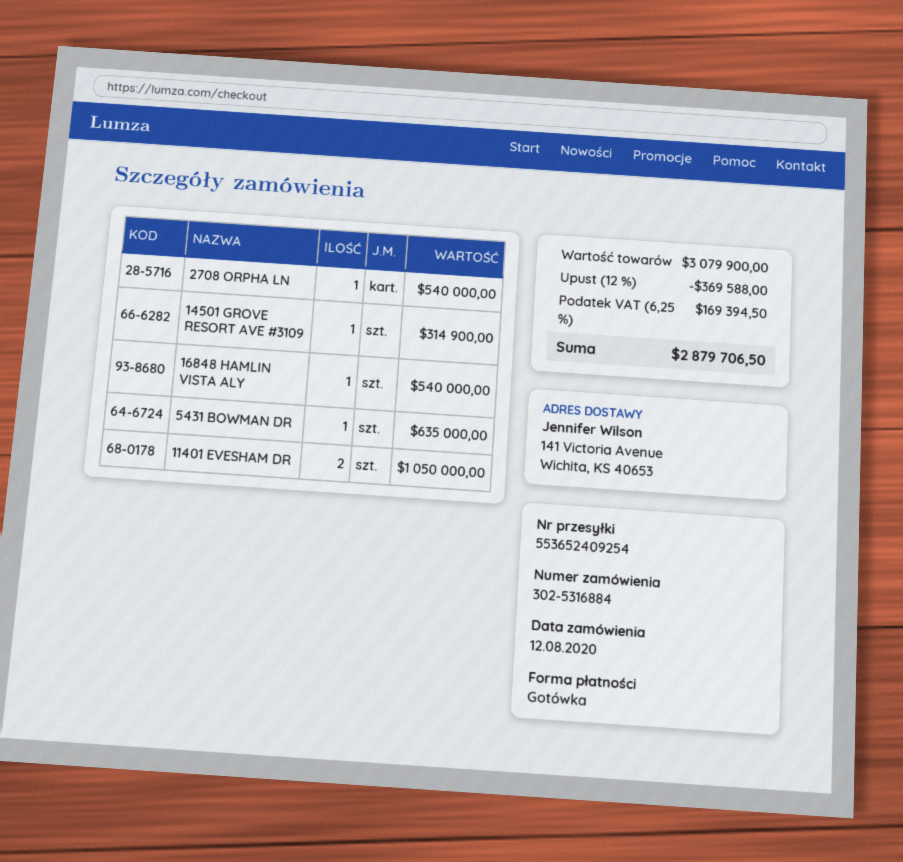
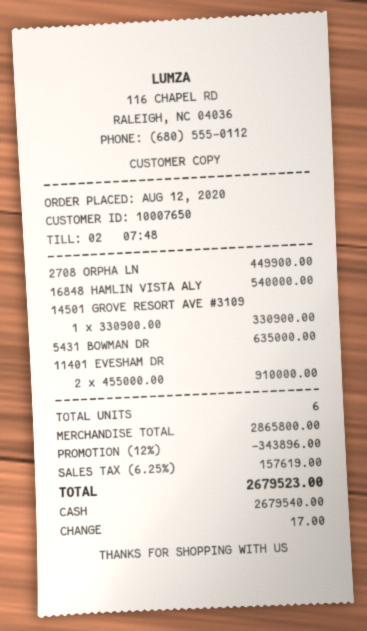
2708 ORPHA LN: 1 for 540000.00 -> 1 for 449900.00
14501 GROVE RESORT AVE #3109: 1 for 314900.00 -> 1 for 330900.00
11401 EVESHAM DR: 2 for 1050000.00 -> 2 for 910000.00
subtotal: 3079900.00 -> 2865800.00
discount: 12% = 369588.00 -> 12% = 343896.00
tax: 6.25% = 169394.50 -> 6.25% = 157619.00
total: 2879706.50 -> 2679523.00

